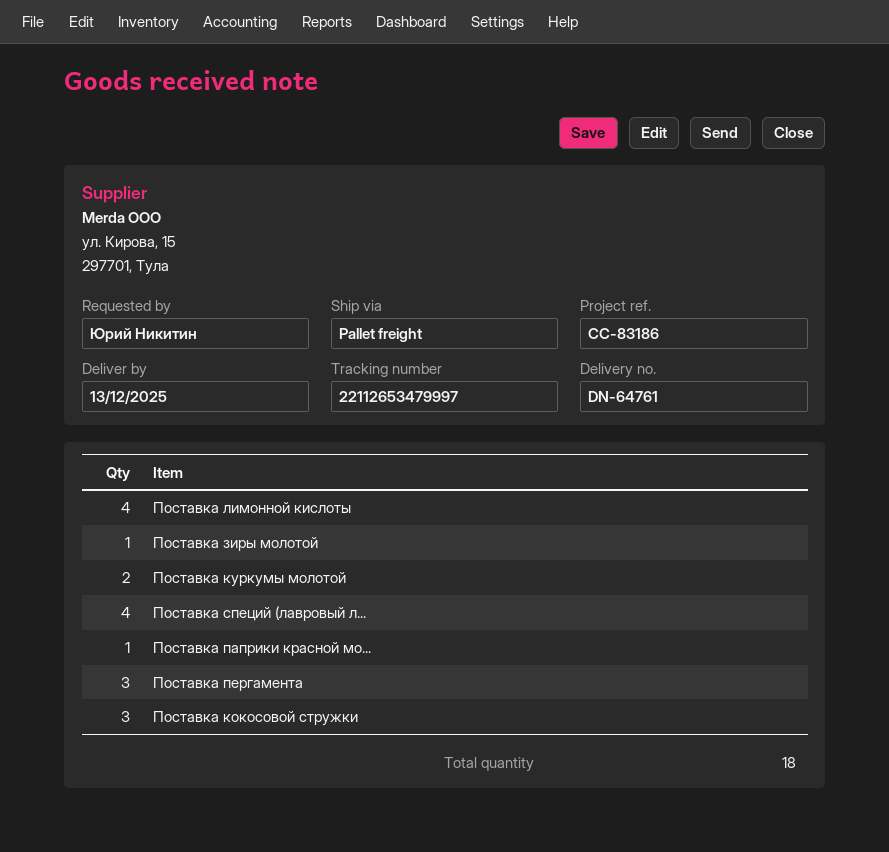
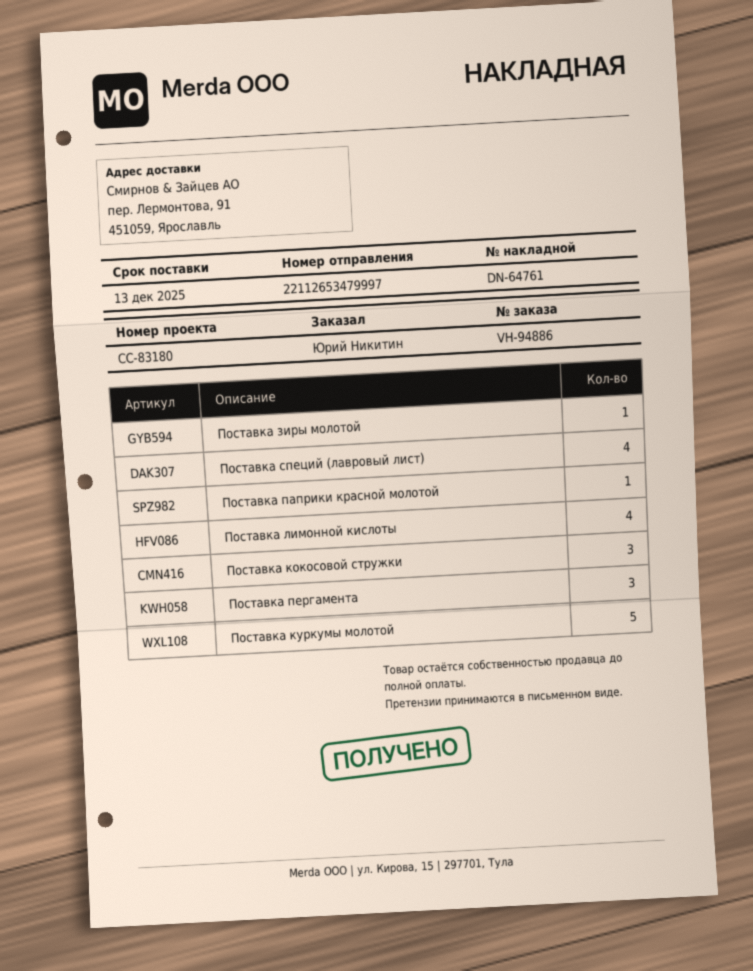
reference: CC-83186 -> CC-83180
Поставка куркумы молотой: 2 -> 5

